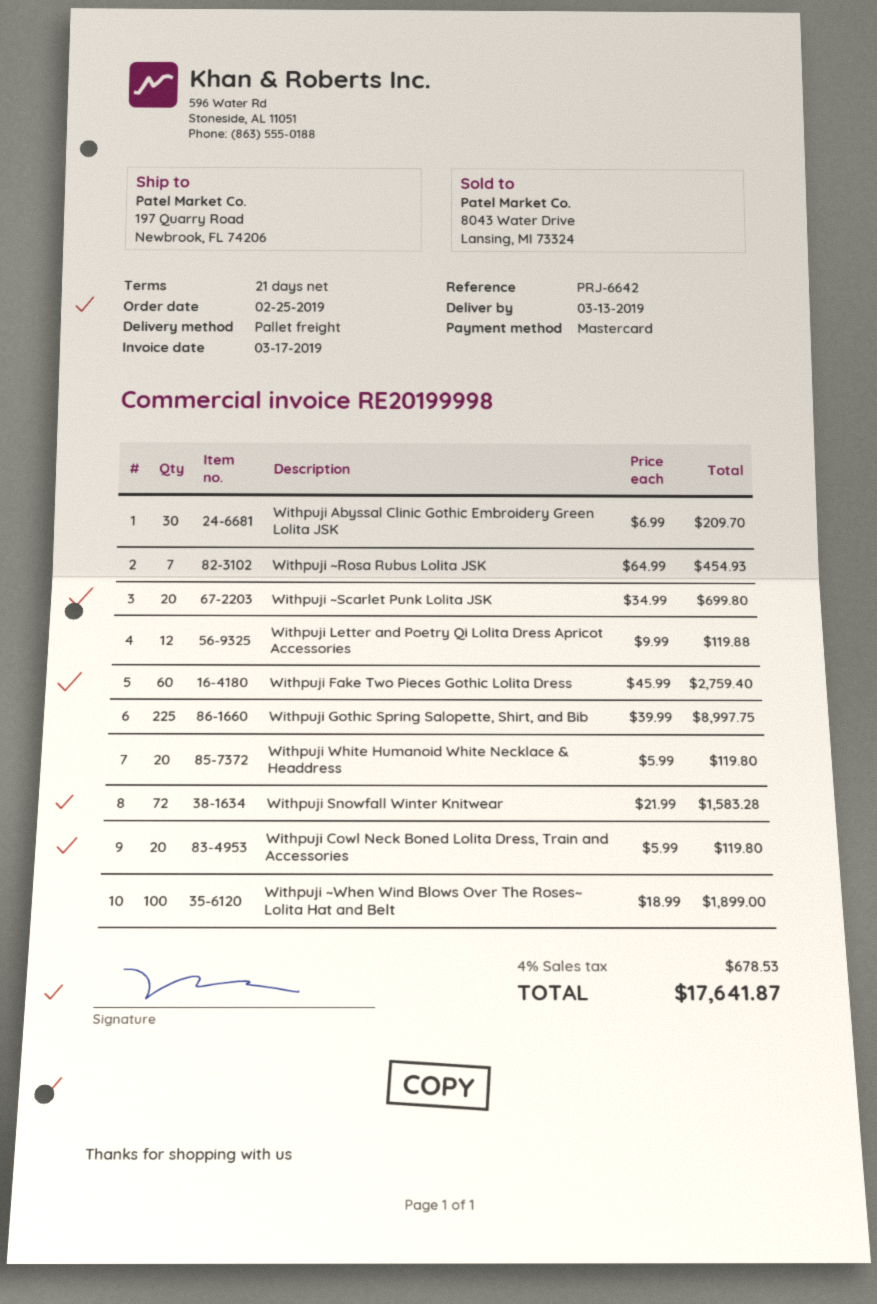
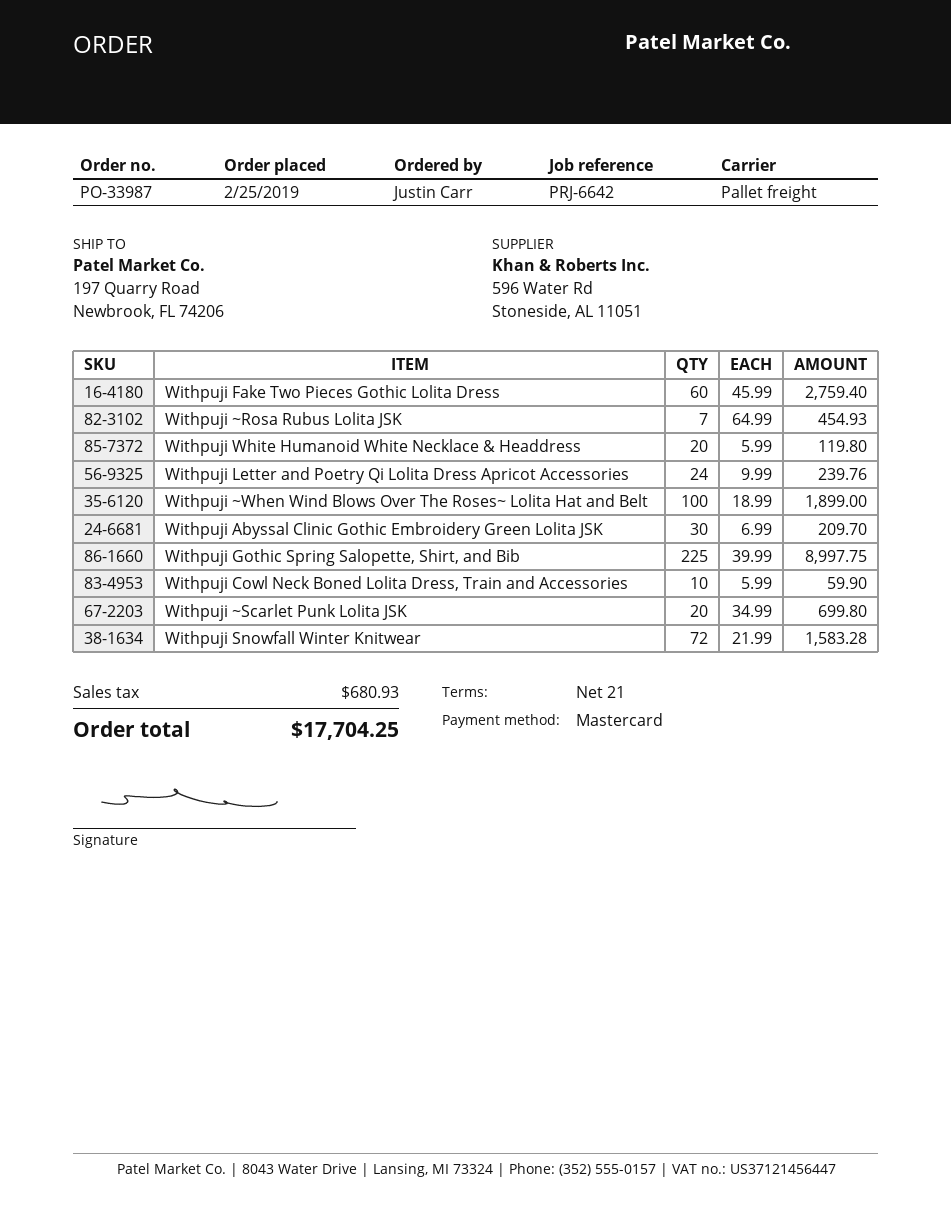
Withpuji Letter and Poetry Qi Lolita Dress Apricot Accessories: 12 x 9.99 = 119.88 -> 24 x 9.99 = 239.76
Withpuji Cowl Neck Boned Lolita Dress, Train and Accessories: 20 x 5.99 = 119.80 -> 10 x 5.99 = 59.90
tax: 678.53 -> 680.93
total: 17641.87 -> 17704.25

